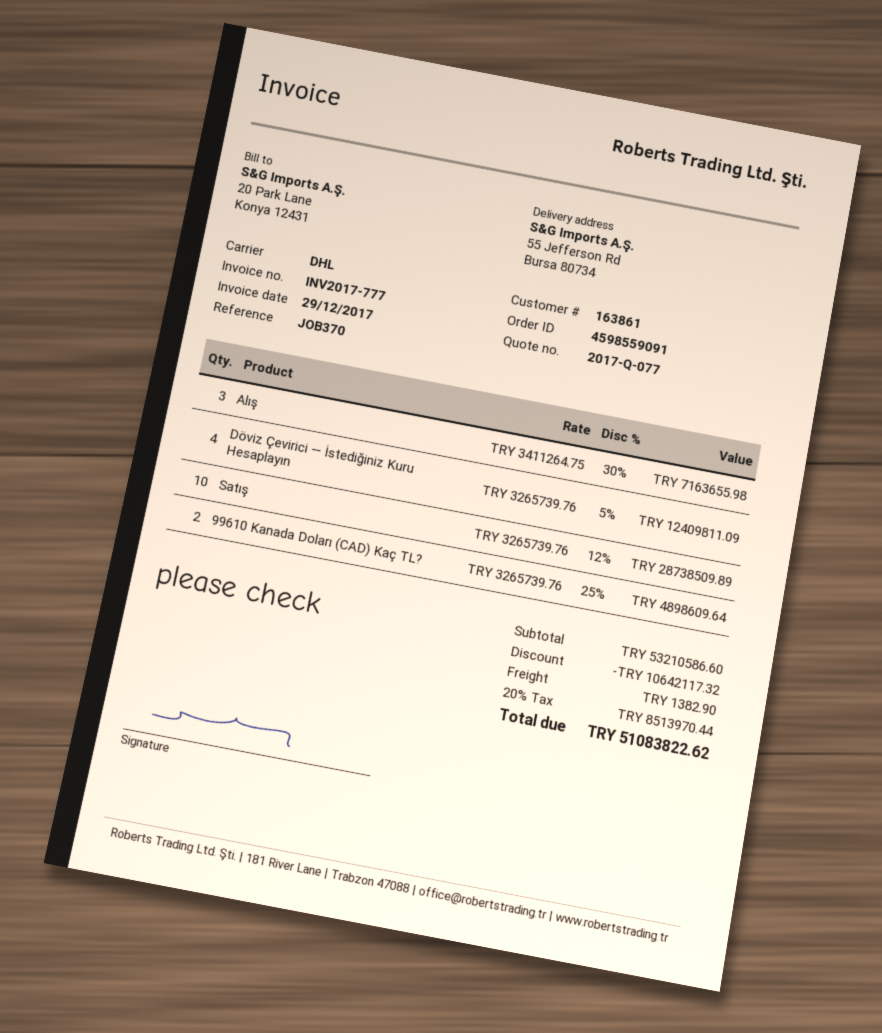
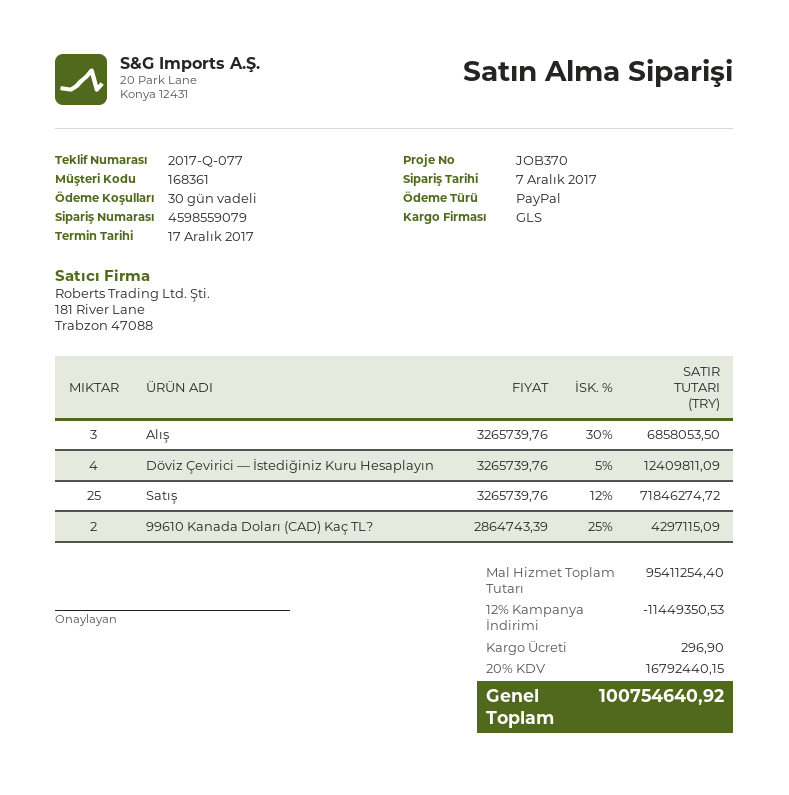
order number: 4598559091 -> 4598559079
customer number: 163861 -> 168361
shipping method: DHL -> GLS
Alış: 3 x 3411264.75 - 30% = 7163655.98 -> 3 x 3265739.76 - 30% = 6858053.50
Satış: 10 x 3265739.76 - 12% = 28738509.89 -> 25 x 3265739.76 - 12% = 71846274.72
99610 Kanada Doları (CAD) Kaç TL?: 2 x 3265739.76 - 25% = 4898609.64 -> 2 x 2864743.39 - 25% = 4297115.09
subtotal: 53210586.60 -> 95411254.40
discount: 10642117.32 -> 11449350.53
shipping: 1382.90 -> 296.90
tax: 20% = 8513970.44 -> 20% = 16792440.15
total: 51083822.62 -> 100754640.92

